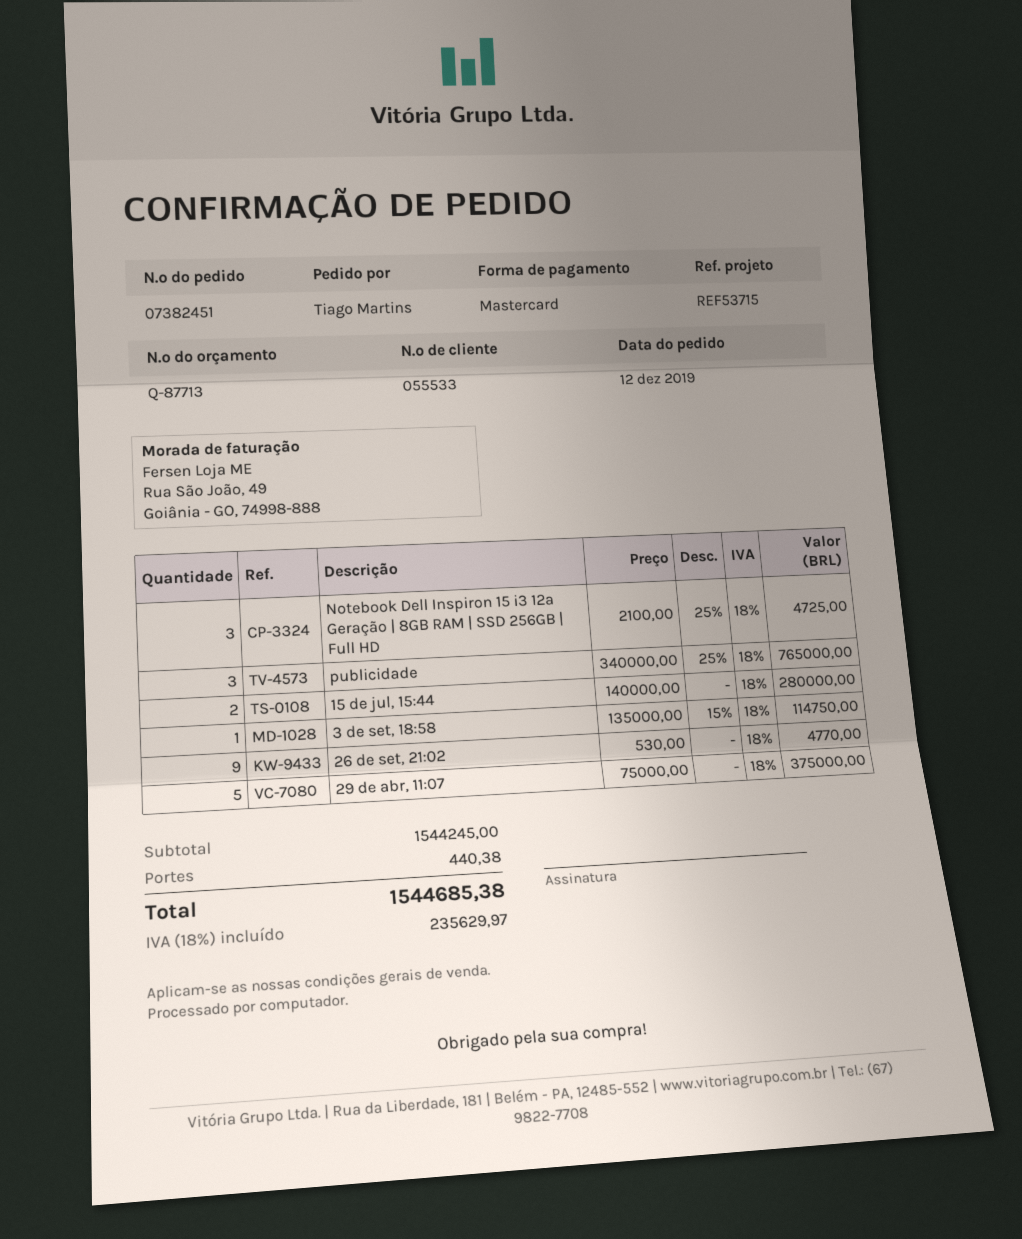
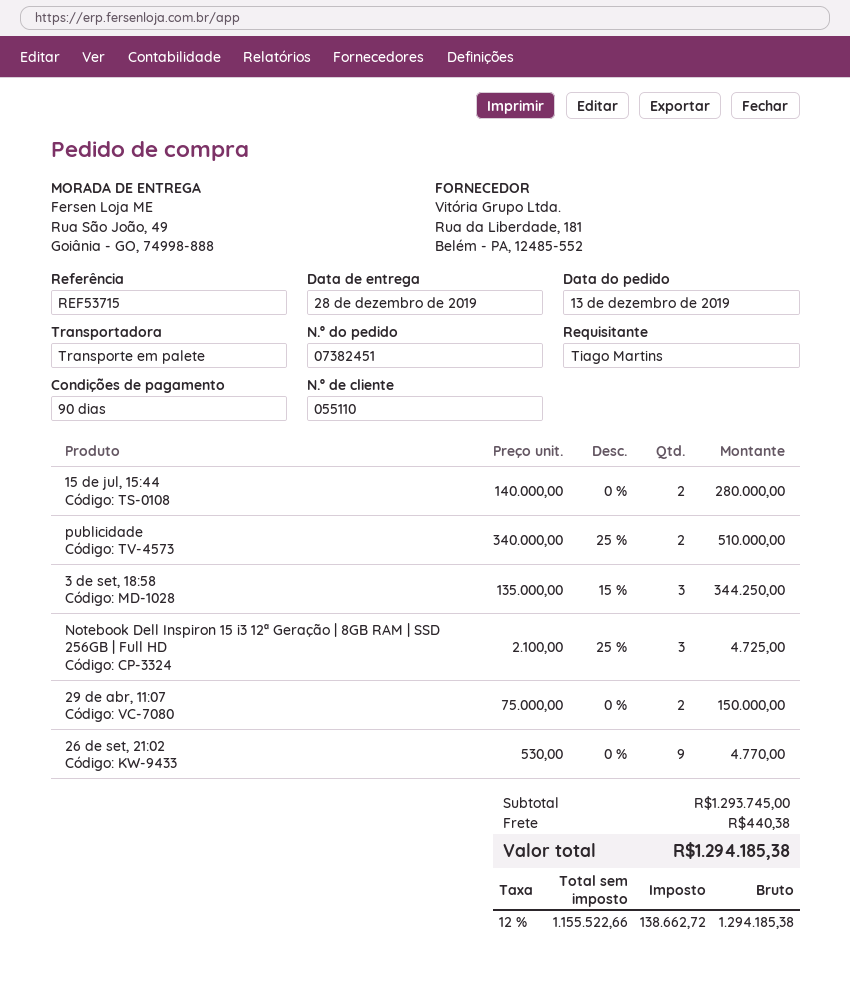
order date: 2019-12-12 -> 2019-12-13
customer number: 055533 -> 055110
publicidade: 3 x 340000.00 - 25% = 765000.00 -> 2 x 340000.00 - 25% = 510000.00
3 de set, 18:58: 1 x 135000.00 - 15% = 114750.00 -> 3 x 135000.00 - 15% = 344250.00
29 de abr, 11:07: 5 x 75000.00 = 375000.00 -> 2 x 75000.00 = 150000.00
subtotal: 1544245.00 -> 1293745.00
tax: 18% = 235629.97 -> 12% = 138662.72
total: 1544685.38 -> 1294185.38

